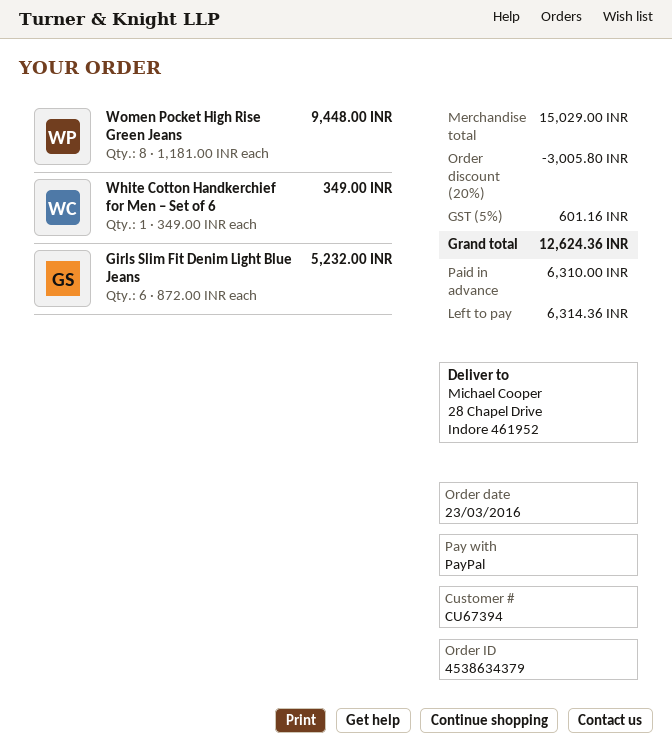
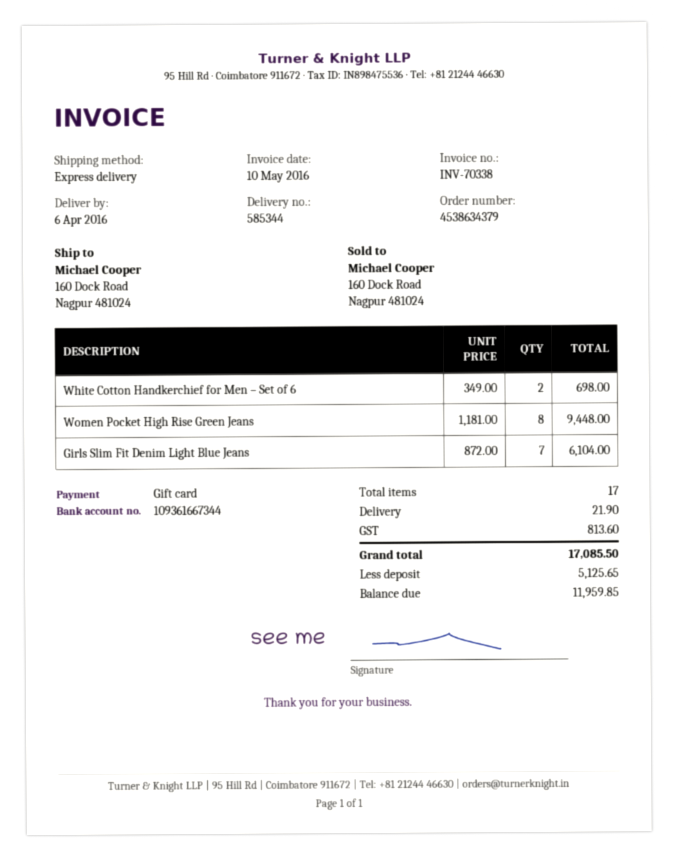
payment method: PayPal -> gift card
ship to: 28 Chapel Drive, Indore 461952 -> 160 Dock Road, Nagpur 481024
White Cotton Handkerchief for Men – Set of 6: 1 x 349.00 = 349.00 -> 2 x 349.00 = 698.00
Girls Slim Fit Denim Light Blue Jeans: 6 x 872.00 = 5232.00 -> 7 x 872.00 = 6104.00
discount: 20% = 3005.80 -> none
shipping: none -> 21.90
tax: 601.16 -> 813.60
total: 12624.36 -> 17085.50
deposit: 6310.00 -> 5125.65
balance: 6314.36 -> 11959.85

